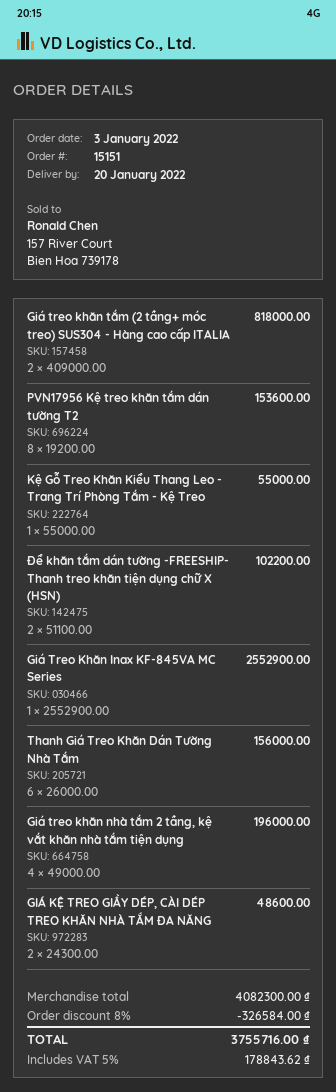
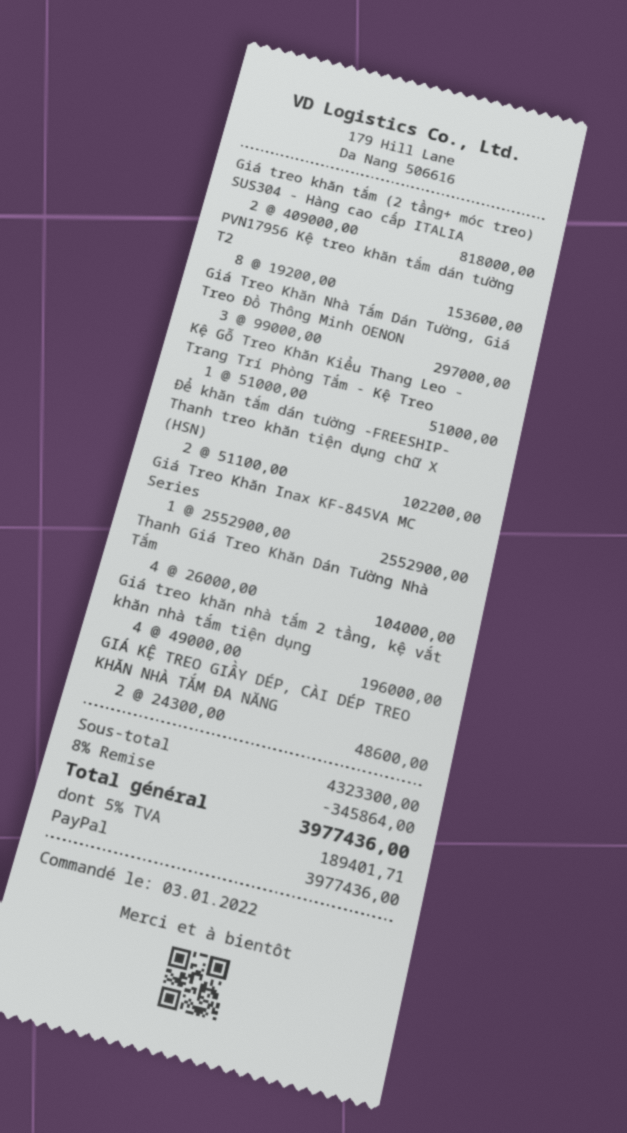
Kệ Gỗ Treo Khăn Kiểu Thang Leo - Trang Trí Phòng Tắm - Kệ Treo: 1 x 55000.00 = 55000.00 -> 1 x 51000.00 = 51000.00
Thanh Giá Treo Khăn Dán Tường Nhà Tắm: 6 x 26000.00 = 156000.00 -> 4 x 26000.00 = 104000.00
Giá Treo Khăn Nhà Tắm Dán Tường, Giá Treo Đồ Thông Minh OENON: none -> 3 x 99000.00 = 297000.00
subtotal: 4082300.00 -> 4323300.00
discount: 8% = 326584.00 -> 8% = 345864.00
tax: 5% = 178843.62 -> 5% = 189401.71
total: 3755716.00 -> 3977436.00

